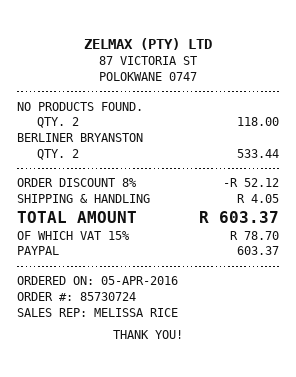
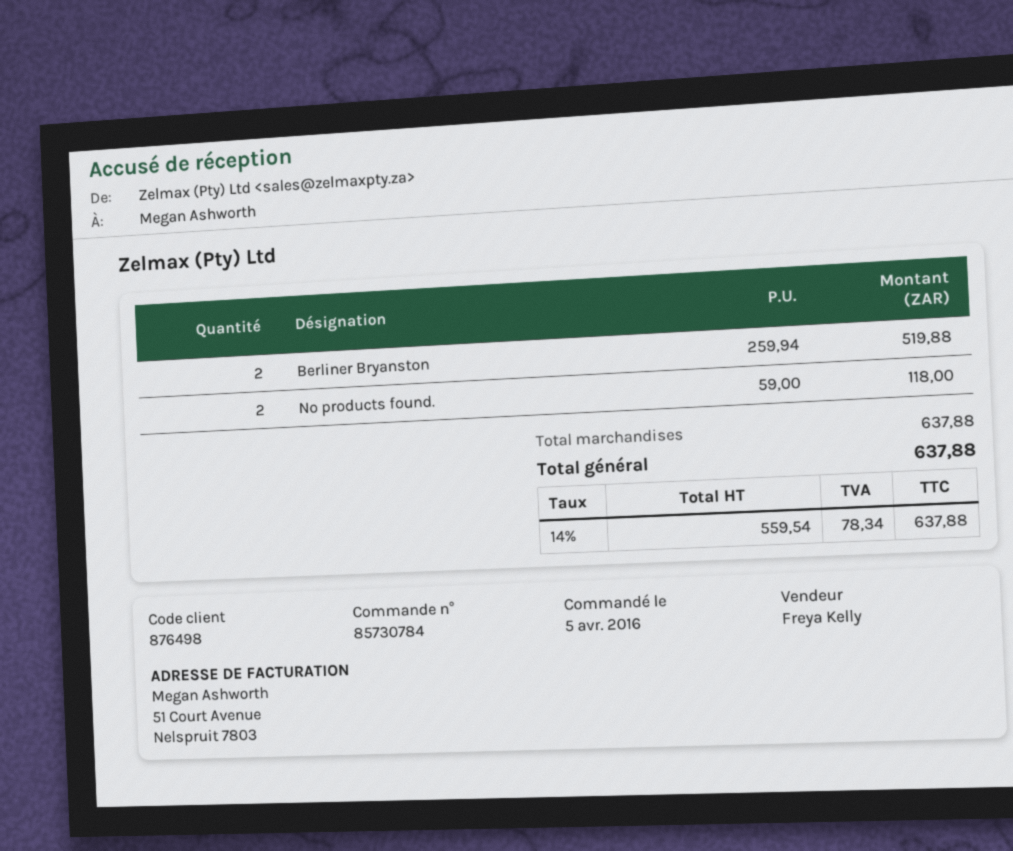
order number: 85730724 -> 85730784
sales rep: MELISSA RICE -> Freya Kelly
BERLINER BRYANSTON: 2 for 533.44 -> 2 for 519.88
discount: 8% = 52.12 -> none
shipping: 4.05 -> none
tax: 15% = 78.70 -> 14% = 78.34
total: 603.37 -> 637.88

